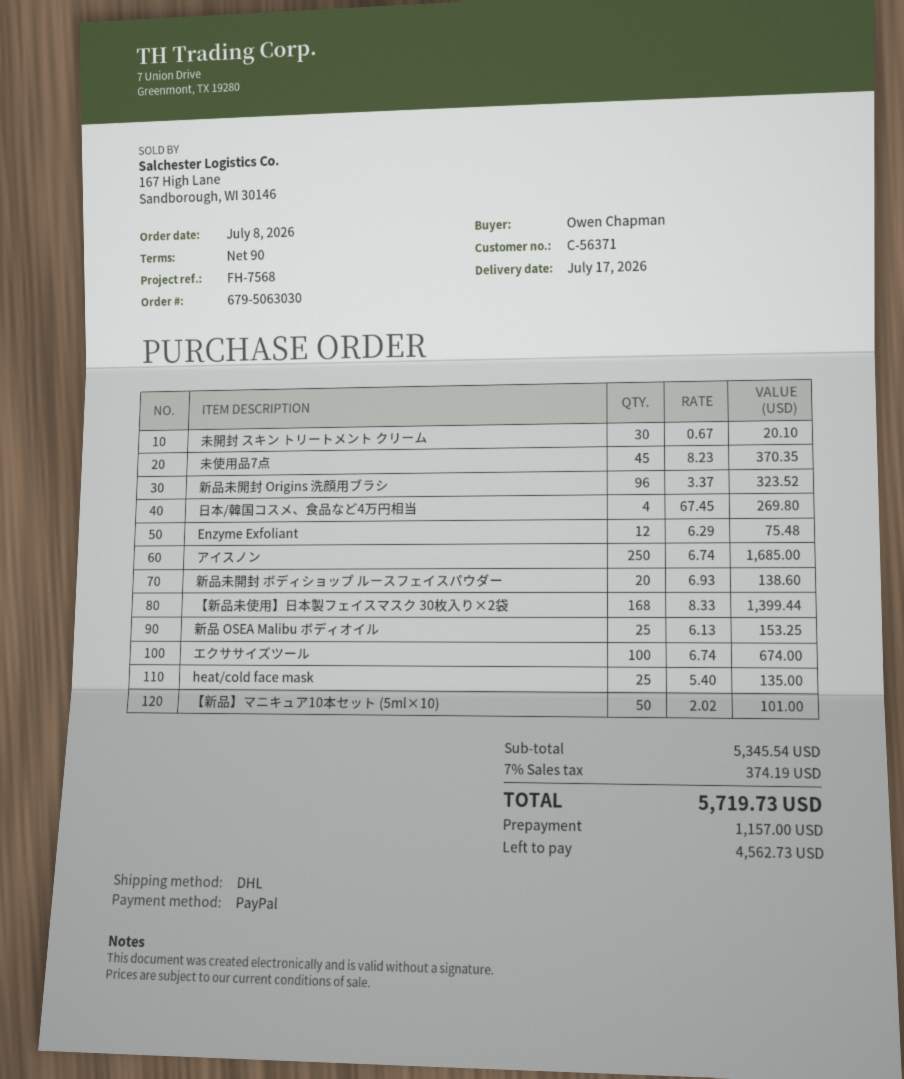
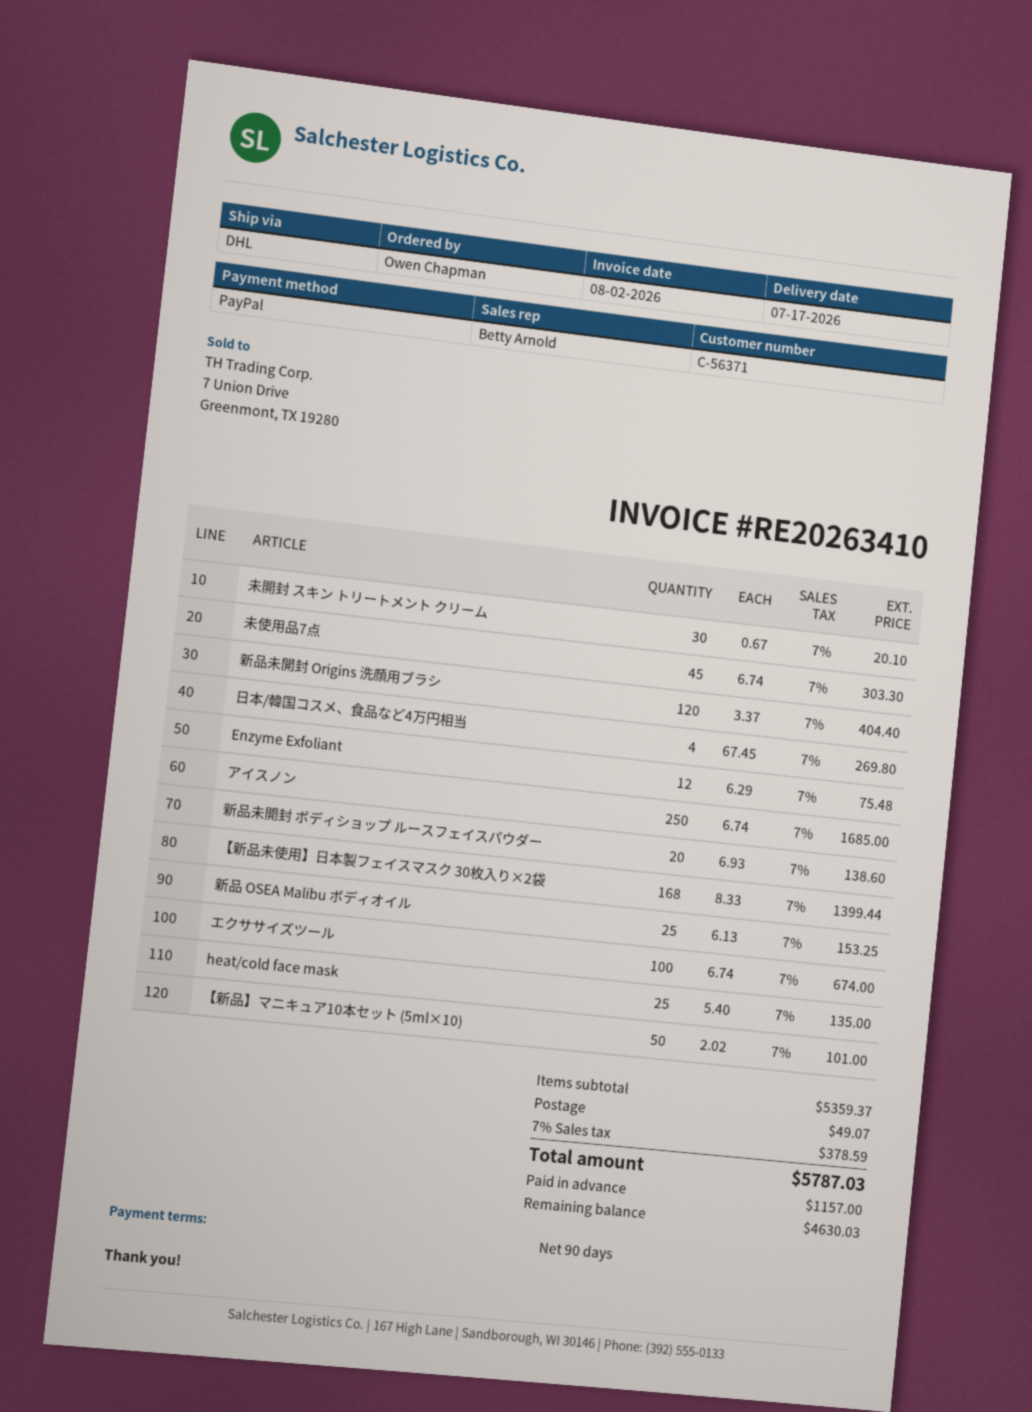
未使用品7点: 45 x 8.23 = 370.35 -> 45 x 6.74 = 303.30
新品未開封 Origins 洗顔用ブラシ: 96 x 3.37 = 323.52 -> 120 x 3.37 = 404.40
subtotal: 5345.54 -> 5359.37
shipping: none -> 49.07
tax: 7% = 374.19 -> 7% = 378.59
total: 5719.73 -> 5787.03
balance: 4562.73 -> 4630.03

